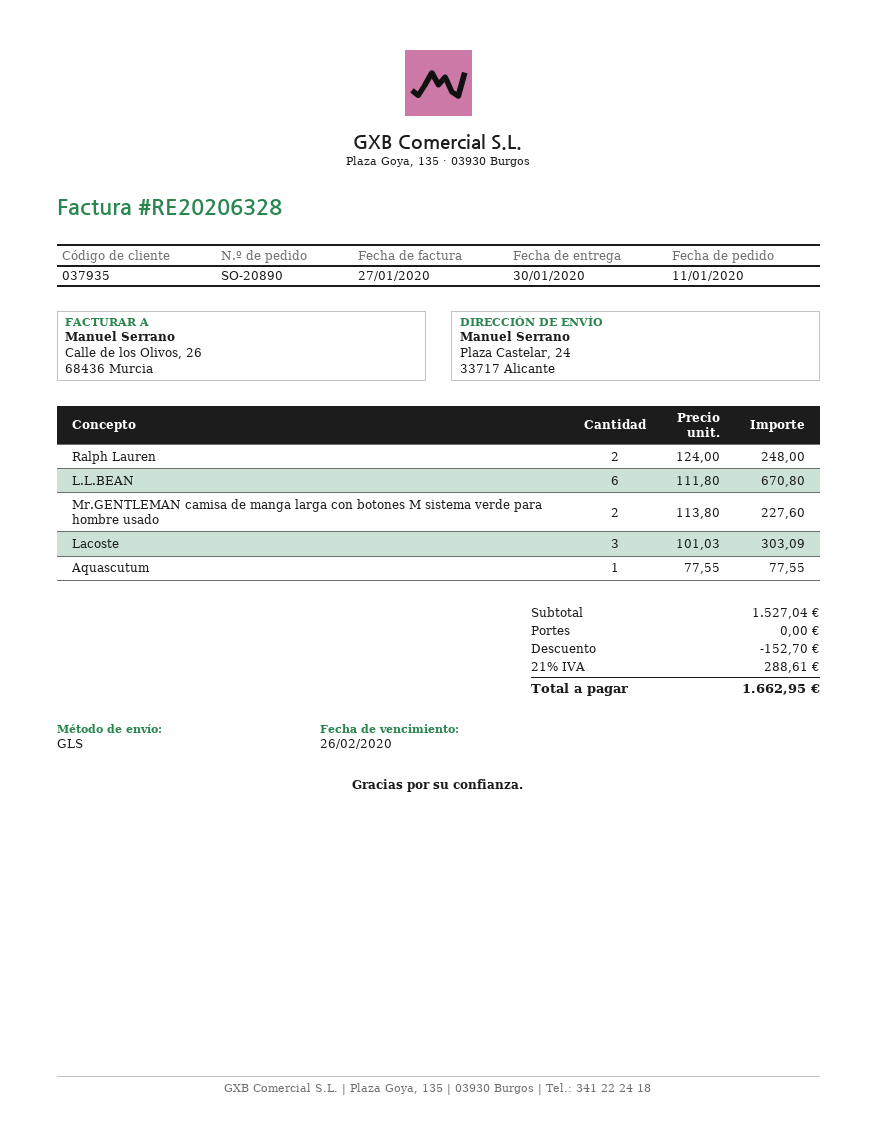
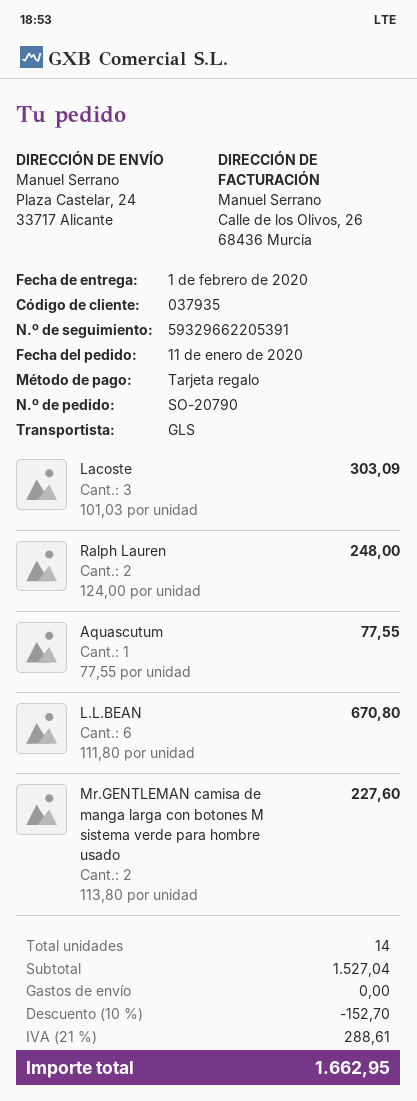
order number: SO-20890 -> SO-20790
delivery date: 2020-01-30 -> 2020-02-01

